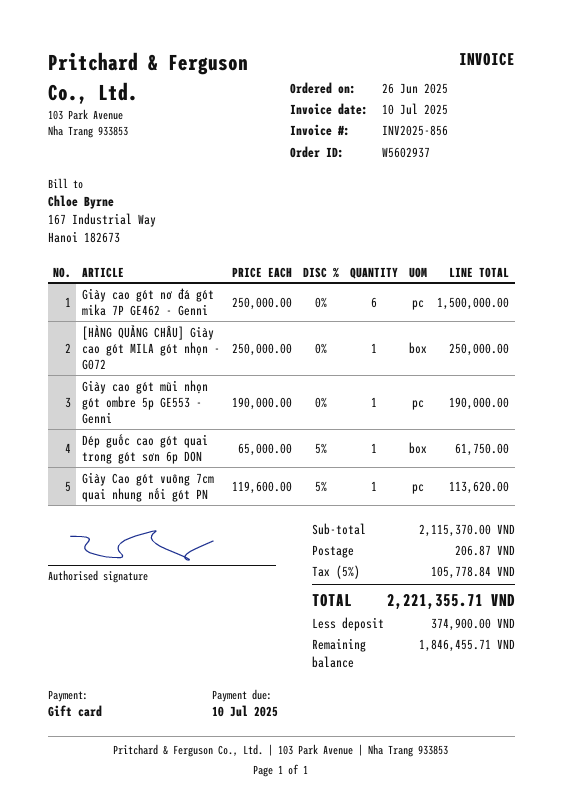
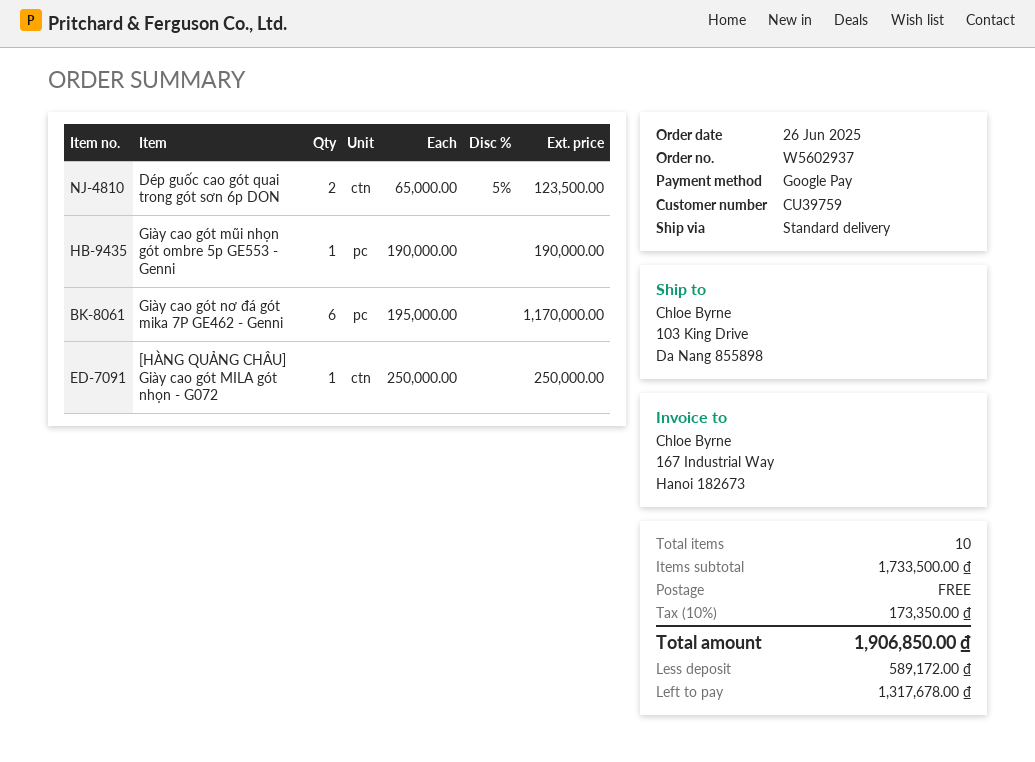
payment method: gift card -> Google Pay
Giày cao gót nơ đá gót mika 7P GE462 - Genni: 6 x 250000.00 = 1500000.00 -> 6 x 195000.00 = 1170000.00
Dép guốc cao gót quai trong gót sơn 6p DON: 1 x 65000.00 - 5% = 61750.00 -> 2 x 65000.00 - 5% = 123500.00
Giày Cao gót vuông 7cm quai nhung nối gót PN: 1 x 119600.00 - 5% = 113620.00 -> none
subtotal: 2115370.00 -> 1733500.00
shipping: 206.87 -> 0.00
tax: 5% = 105778.84 -> 10% = 173350.00
total: 2221355.71 -> 1906850.00
deposit: 374900.00 -> 589172.00
balance: 1846455.71 -> 1317678.00

